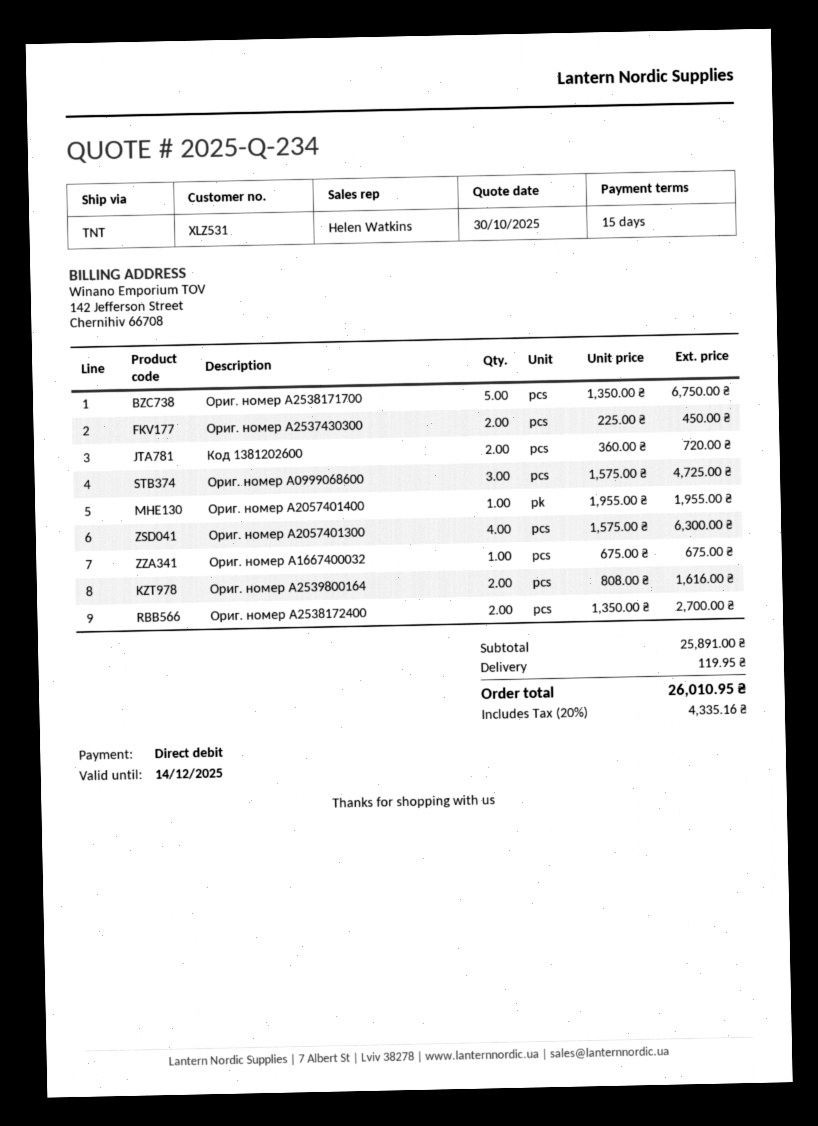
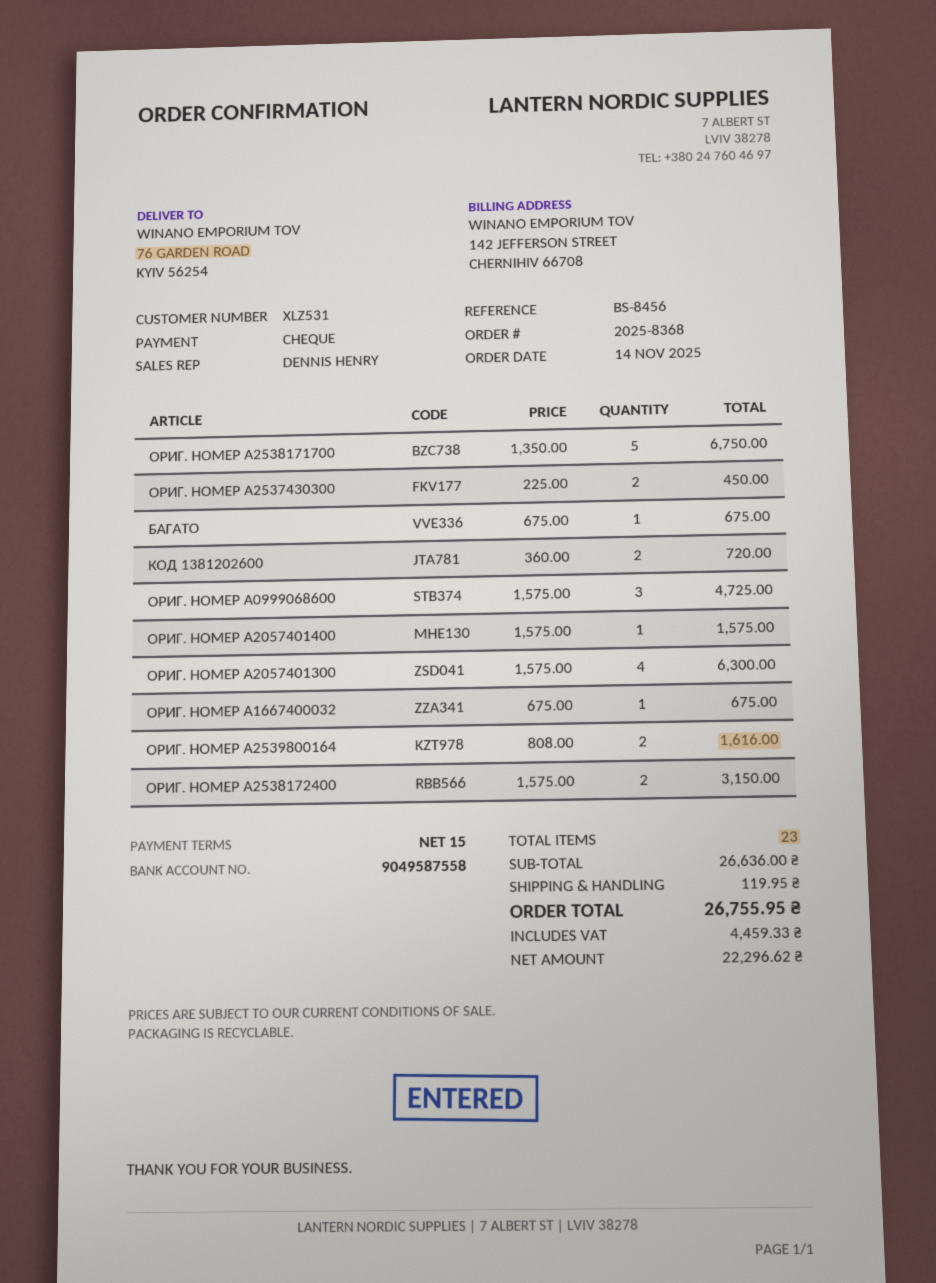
sales rep: Helen Watkins -> DENNIS HENRY
payment method: direct debit -> cheque
Ориг. номер A2057401400: 1 x 1955.00 = 1955.00 -> 1 x 1575.00 = 1575.00
Ориг. номер A2538172400: 2 x 1350.00 = 2700.00 -> 2 x 1575.00 = 3150.00
БАГАТО: none -> 1 x 675.00 = 675.00
subtotal: 25891.00 -> 26636.00
tax: 4335.16 -> 4459.33
total: 26010.95 -> 26755.95

